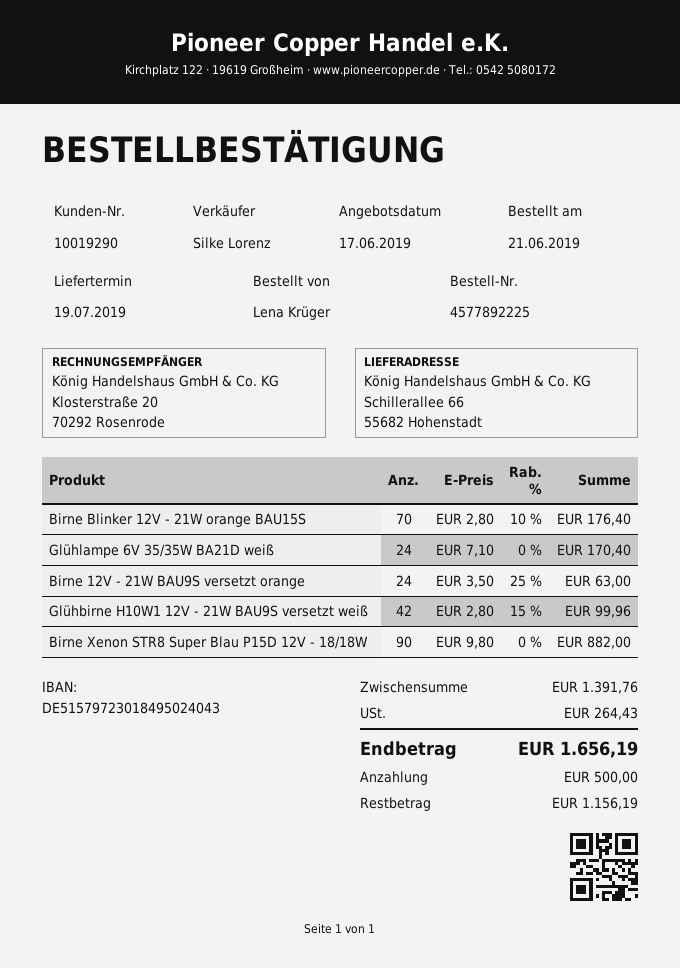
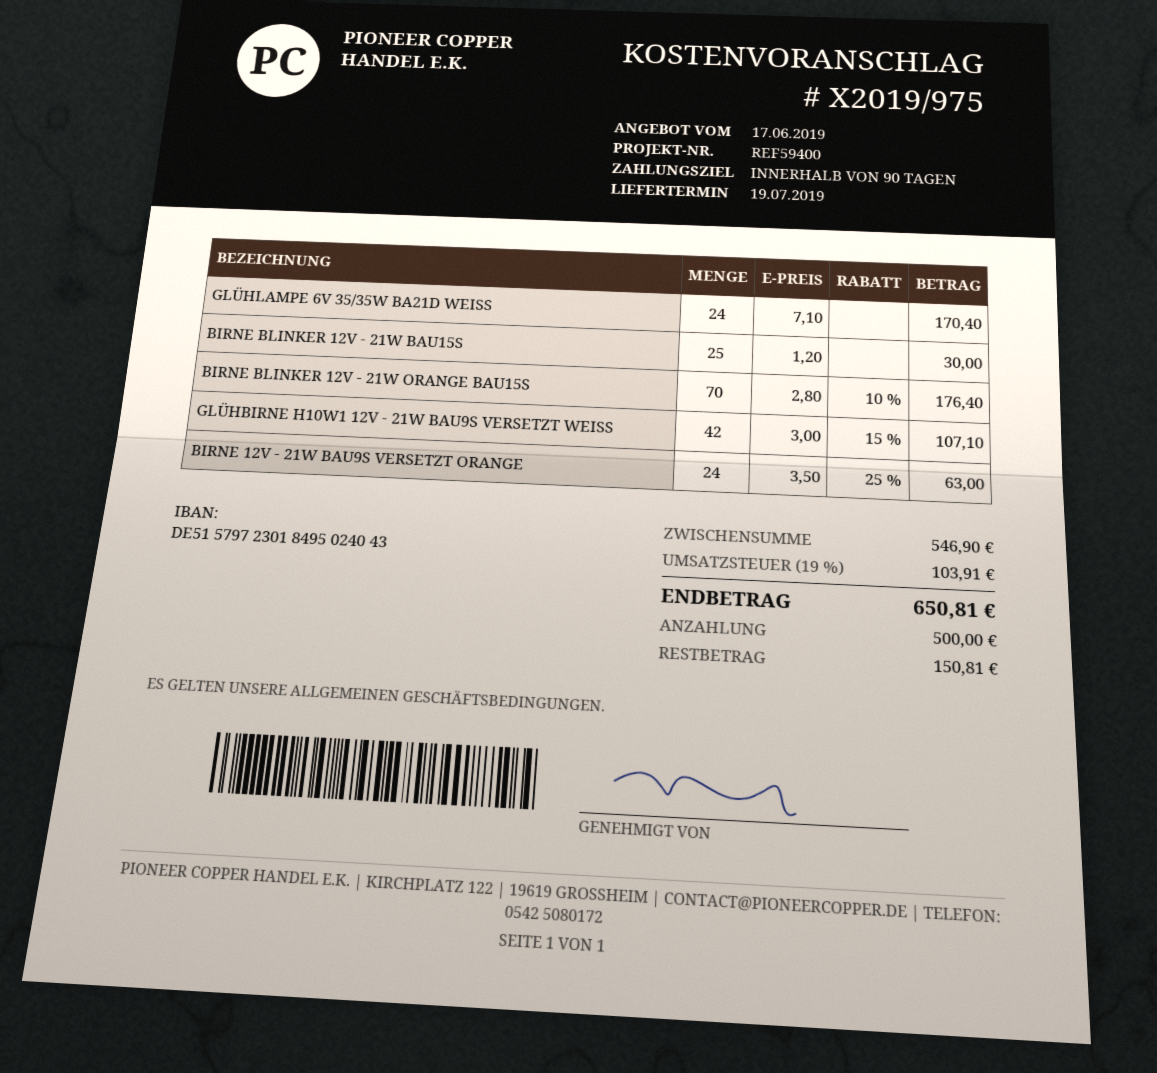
Glühbirne H10W1 12V - 21W BAU9S versetzt weiß: 42 x 2.80 - 15% = 99.96 -> 42 x 3.00 - 15% = 107.10
Birne Xenon STR8 Super Blau P15D 12V - 18/18W: 90 x 9.80 = 882.00 -> none
BIRNE BLINKER 12V - 21W BAU15S: none -> 25 x 1.20 = 30.00
subtotal: 1391.76 -> 546.90
tax: 264.43 -> 103.91
total: 1656.19 -> 650.81
balance: 1156.19 -> 150.81

